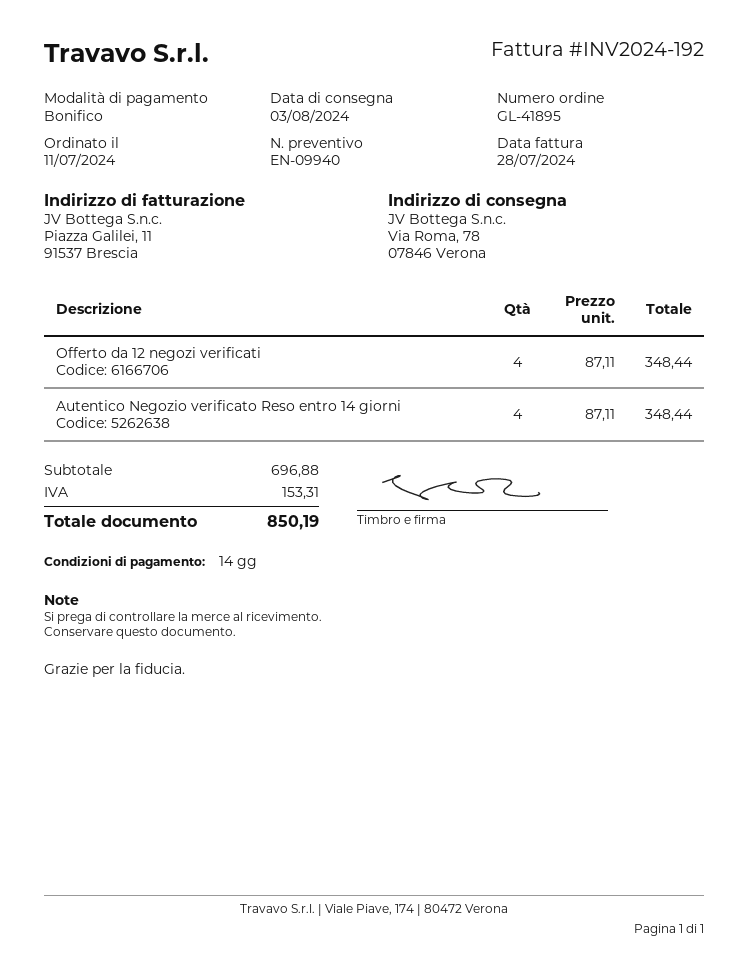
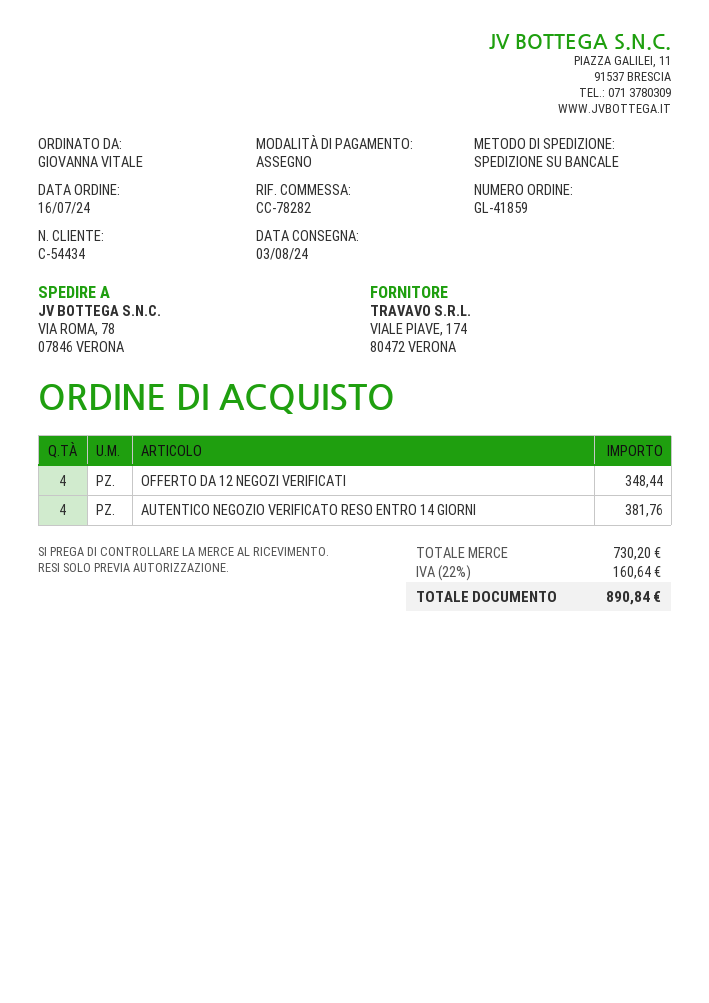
order number: GL-41895 -> GL-41859
order date: 2024-07-11 -> 2024-07-16
payment method: bank transfer -> cheque
Autentico Negozio verificato Reso entro 14 giorni: 4 for 348.44 -> 4 for 381.76
subtotal: 696.88 -> 730.20
tax: 153.31 -> 160.64
total: 850.19 -> 890.84

